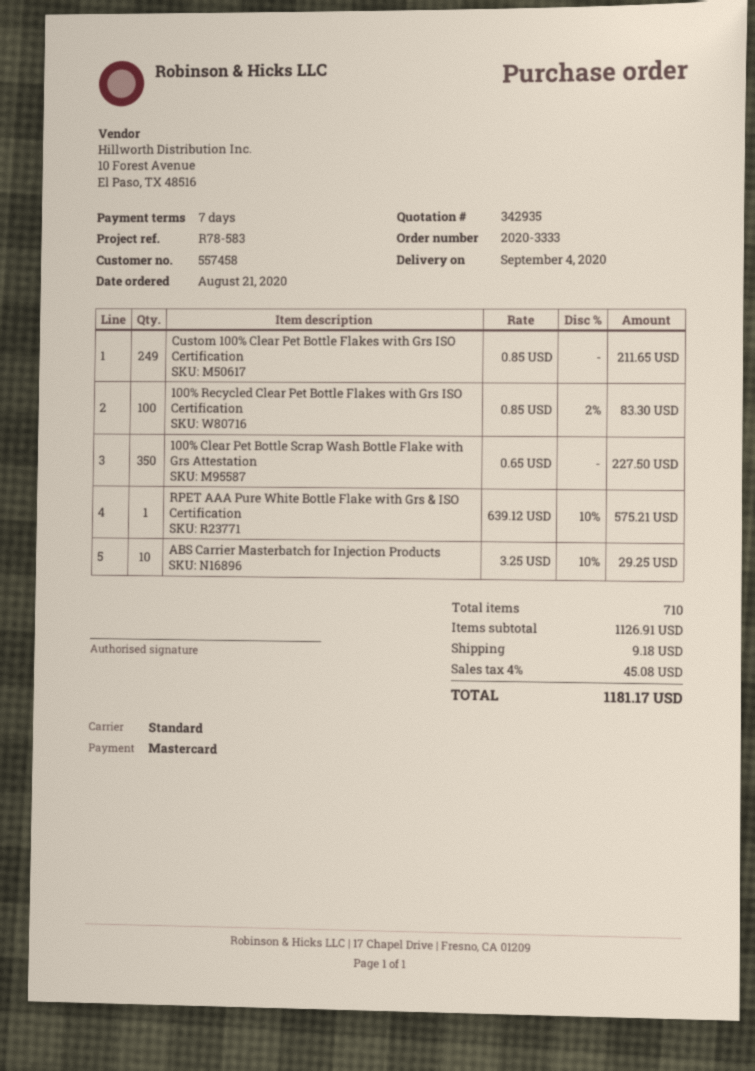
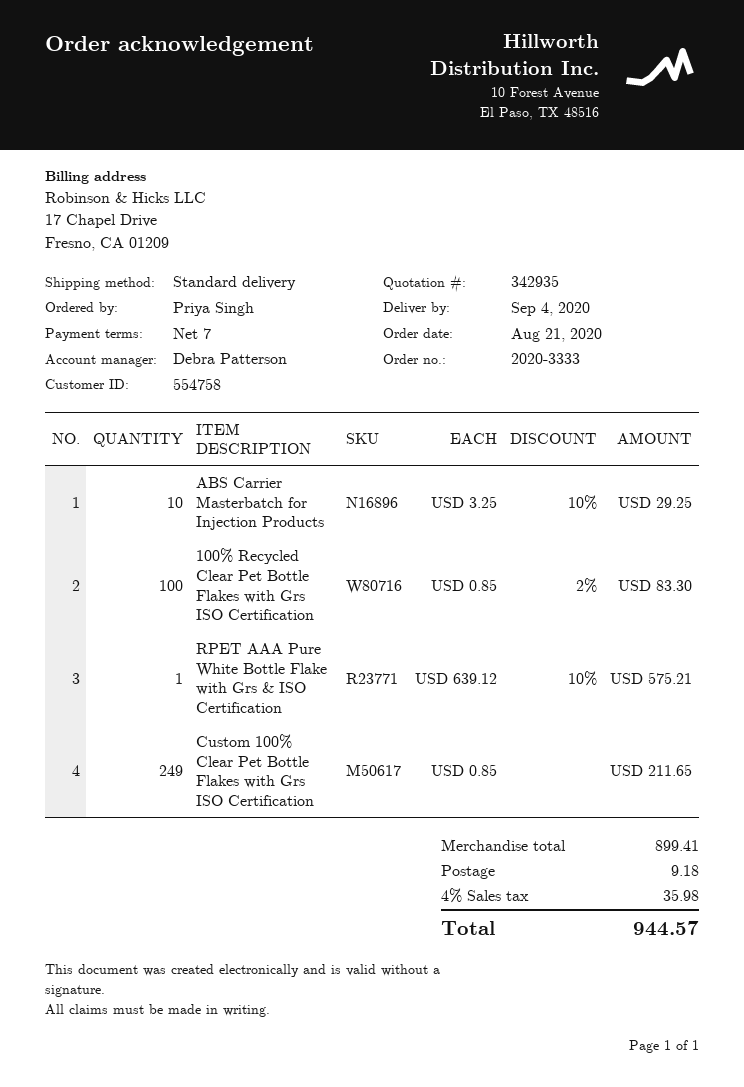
customer number: 557458 -> 554758
100% Clear Pet Bottle Scrap Wash Bottle Flake with Grs Attestation: 350 x 0.65 = 227.50 -> none
subtotal: 1126.91 -> 899.41
tax: 4% = 45.08 -> 4% = 35.98
total: 1181.17 -> 944.57

